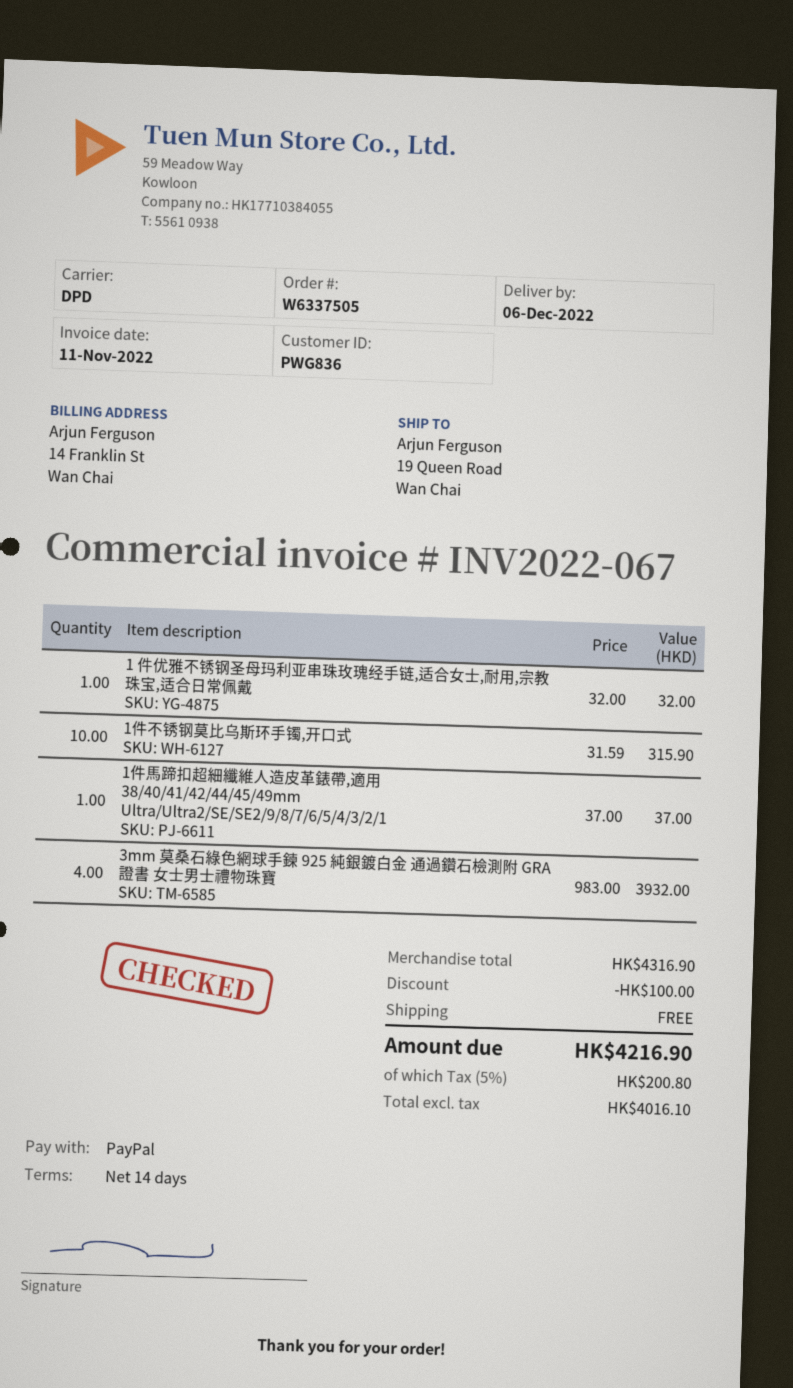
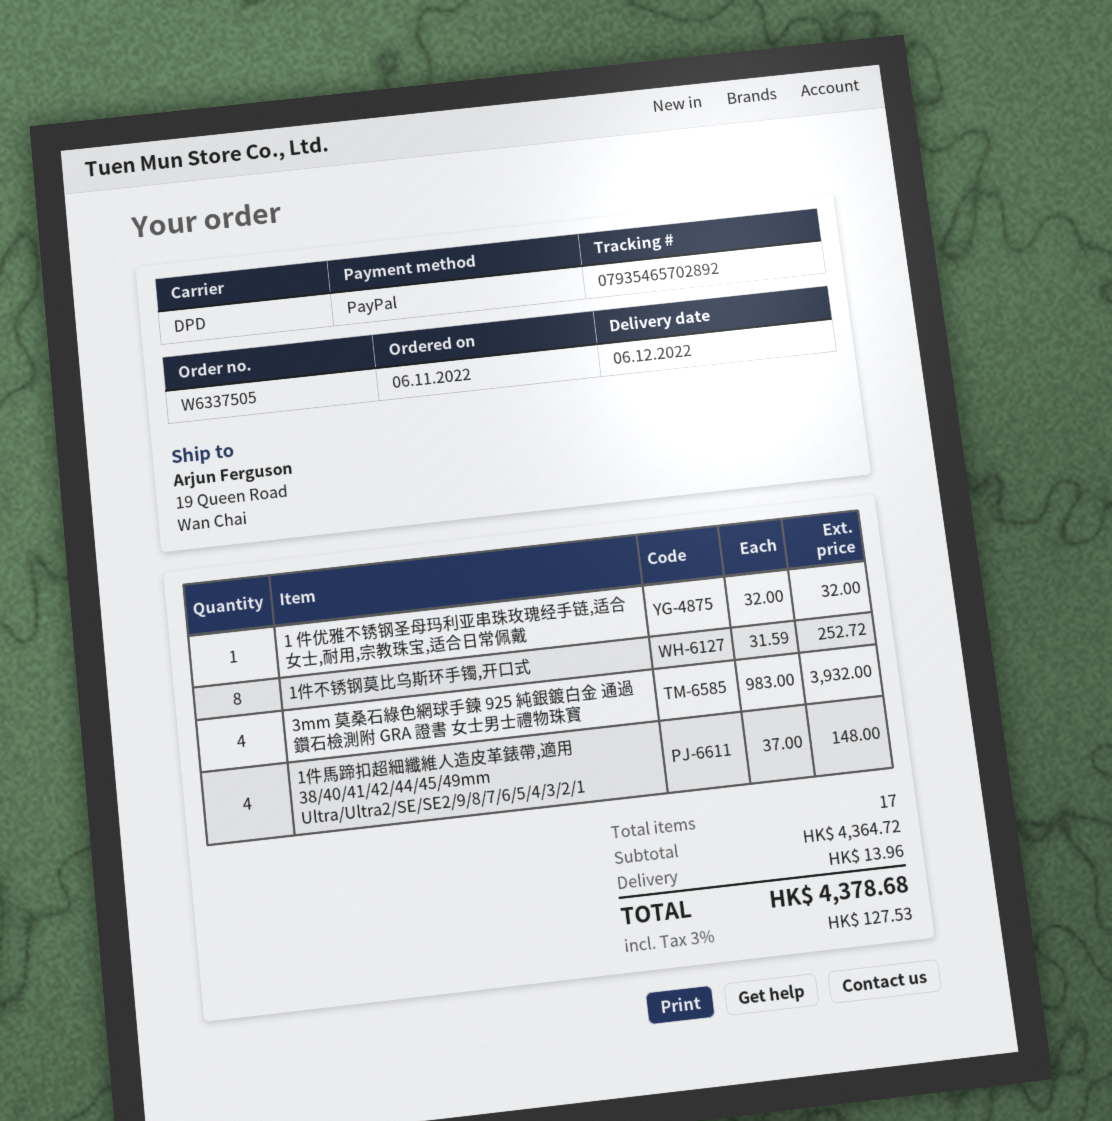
1件不锈钢莫比乌斯环手镯,开口式: 10 x 31.59 = 315.90 -> 8 x 31.59 = 252.72
1件馬蹄扣超細纖維人造皮革錶帶,適用 38/40/41/42/44/45/49mm Ultra/Ultra2/SE/SE2/9/8/7/6/5/4/3/2/1: 1 x 37.00 = 37.00 -> 4 x 37.00 = 148.00
subtotal: 4316.90 -> 4364.72
discount: 100.00 -> none
shipping: 0.00 -> 13.96
tax: 5% = 200.80 -> 3% = 127.53
total: 4216.90 -> 4378.68

